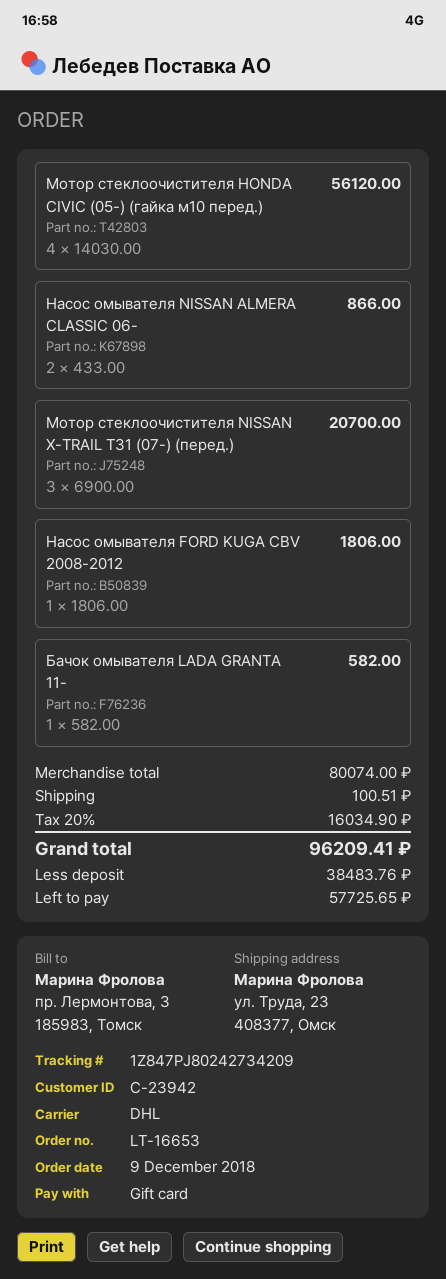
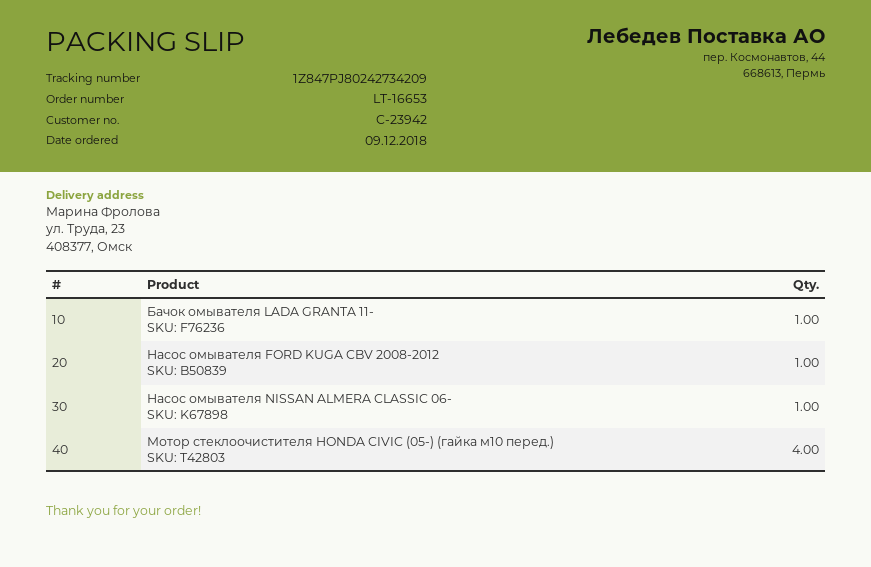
Насос омывателя NISSAN ALMERA CLASSIC 06-: 2 -> 1
Мотор стеклоочистителя NISSAN X-TRAIL T31 (07-) (перед.): 3 -> none

